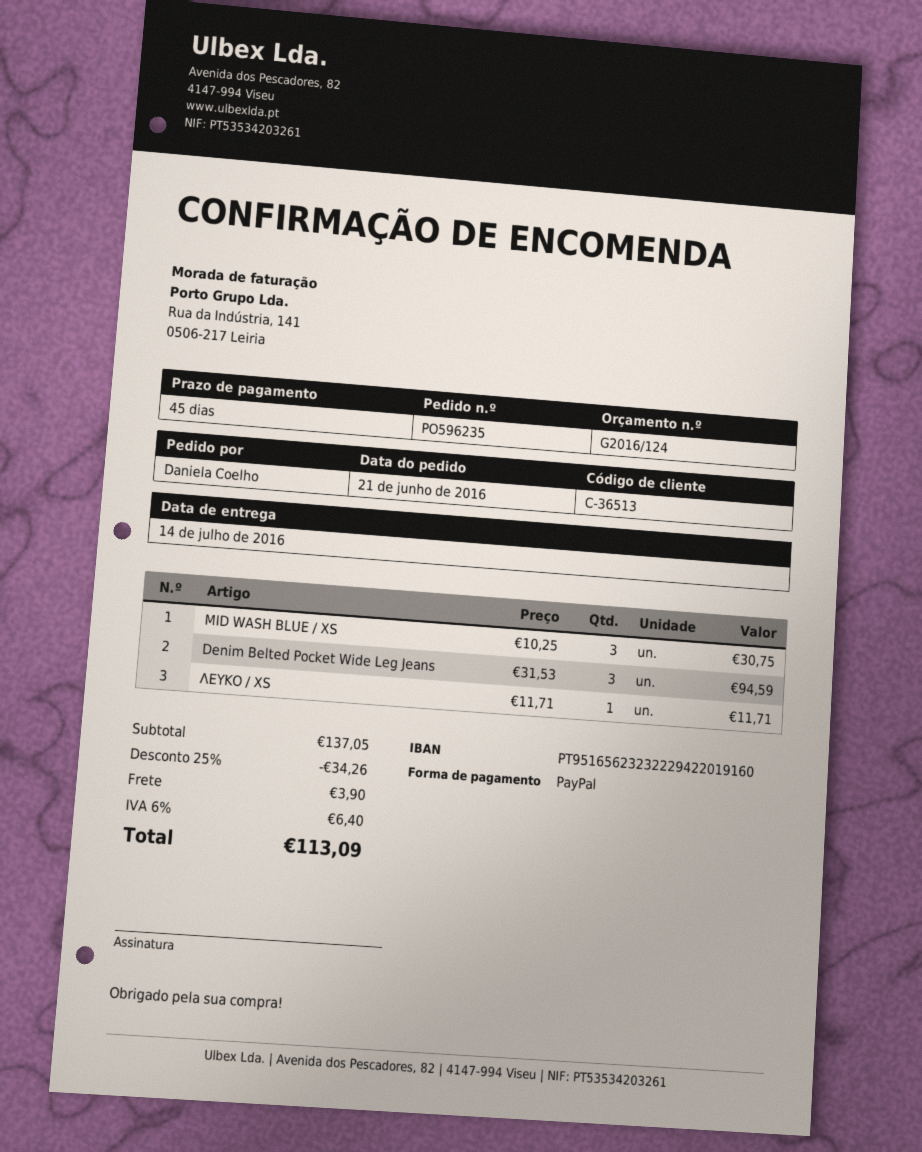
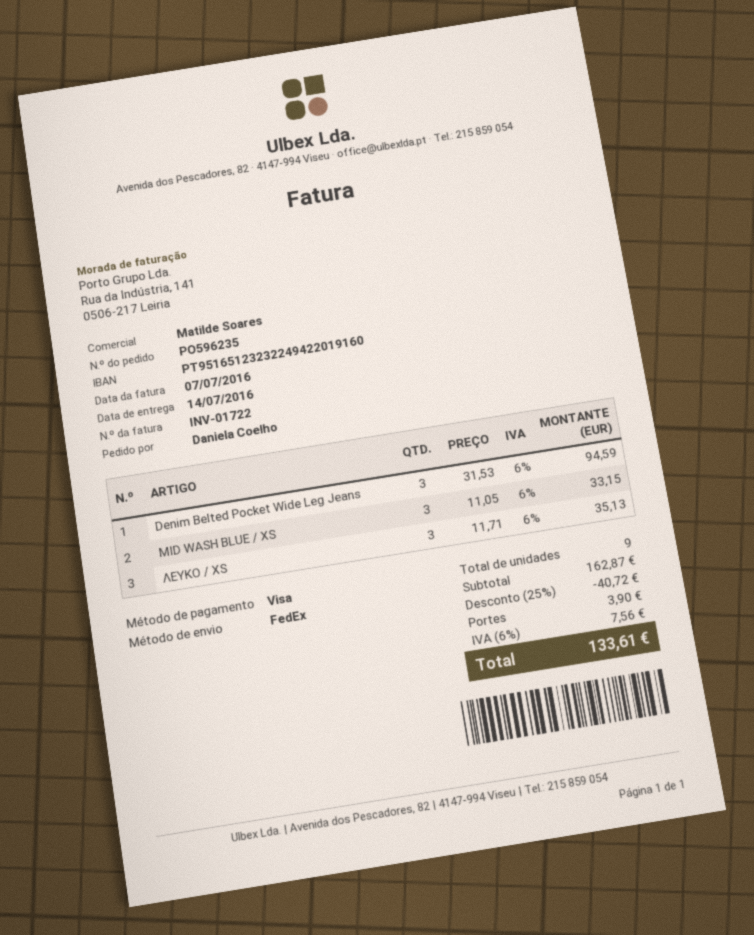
payment method: PayPal -> Visa
bank account: PT95165623232229422019160 -> PT95165123232249422019160
MID WASH BLUE / XS: 3 x 10.25 = 30.75 -> 3 x 11.05 = 33.15
ΛΕΥΚΟ / XS: 1 x 11.71 = 11.71 -> 3 x 11.71 = 35.13
subtotal: 137.05 -> 162.87
discount: 25% = 34.26 -> 25% = 40.72
tax: 6% = 6.40 -> 6% = 7.56
total: 113.09 -> 133.61

